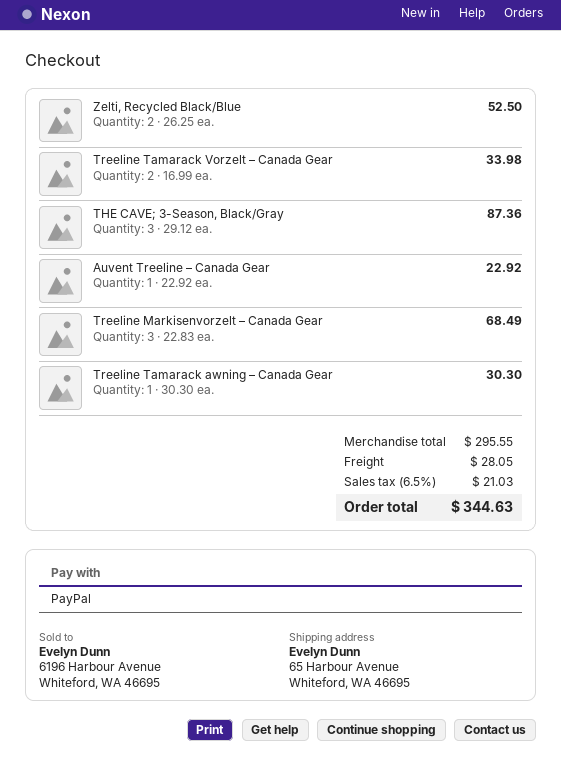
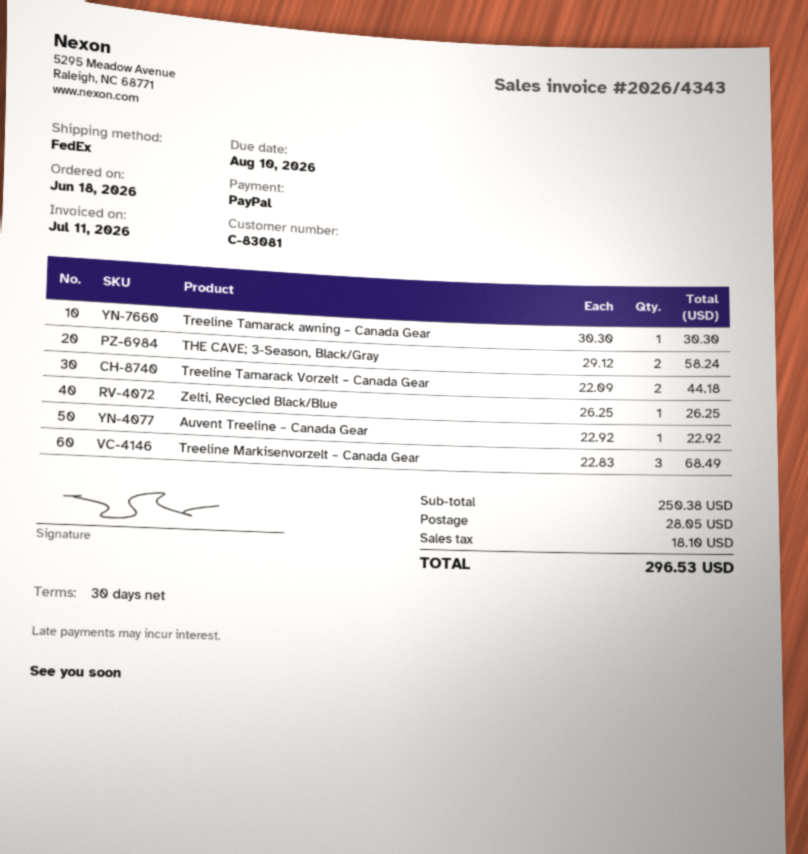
Zelti, Recycled Black/Blue: 2 x 26.25 = 52.50 -> 1 x 26.25 = 26.25
Treeline Tamarack Vorzelt – Canada Gear: 2 x 16.99 = 33.98 -> 2 x 22.09 = 44.18
THE CAVE; 3-Season, Black/Gray: 3 x 29.12 = 87.36 -> 2 x 29.12 = 58.24
subtotal: 295.55 -> 250.38
tax: 21.03 -> 18.10
total: 344.63 -> 296.53

